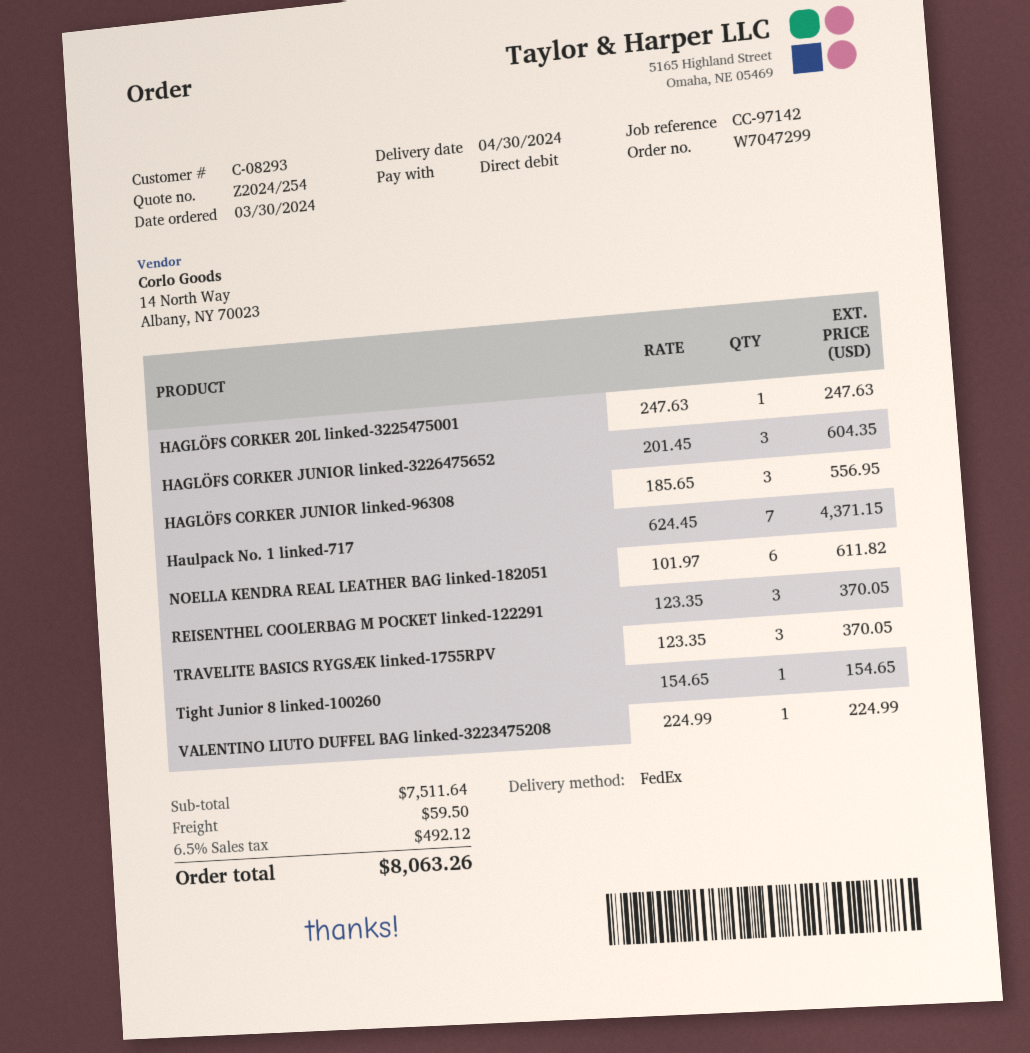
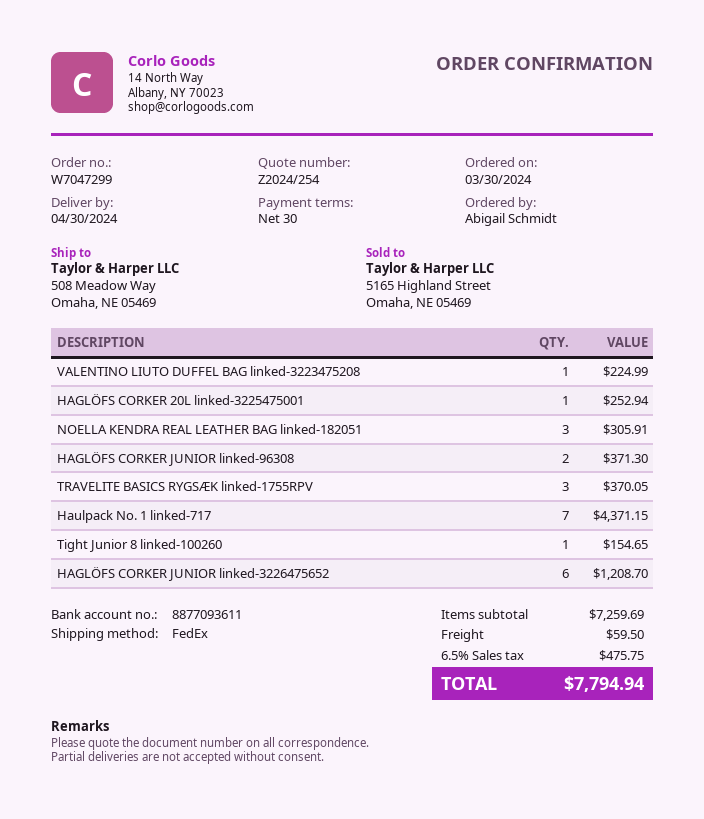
HAGLÖFS CORKER 20L linked-3225475001: 1 for 247.63 -> 1 for 252.94
HAGLÖFS CORKER JUNIOR linked-3226475652: 3 for 604.35 -> 6 for 1208.70
HAGLÖFS CORKER JUNIOR linked-96308: 3 for 556.95 -> 2 for 371.30
NOELLA KENDRA REAL LEATHER BAG linked-182051: 6 for 611.82 -> 3 for 305.91
REISENTHEL COOLERBAG M POCKET linked-122291: 3 for 370.05 -> none
subtotal: 7511.64 -> 7259.69
tax: 6.5% = 492.12 -> 6.5% = 475.75
total: 8063.26 -> 7794.94

